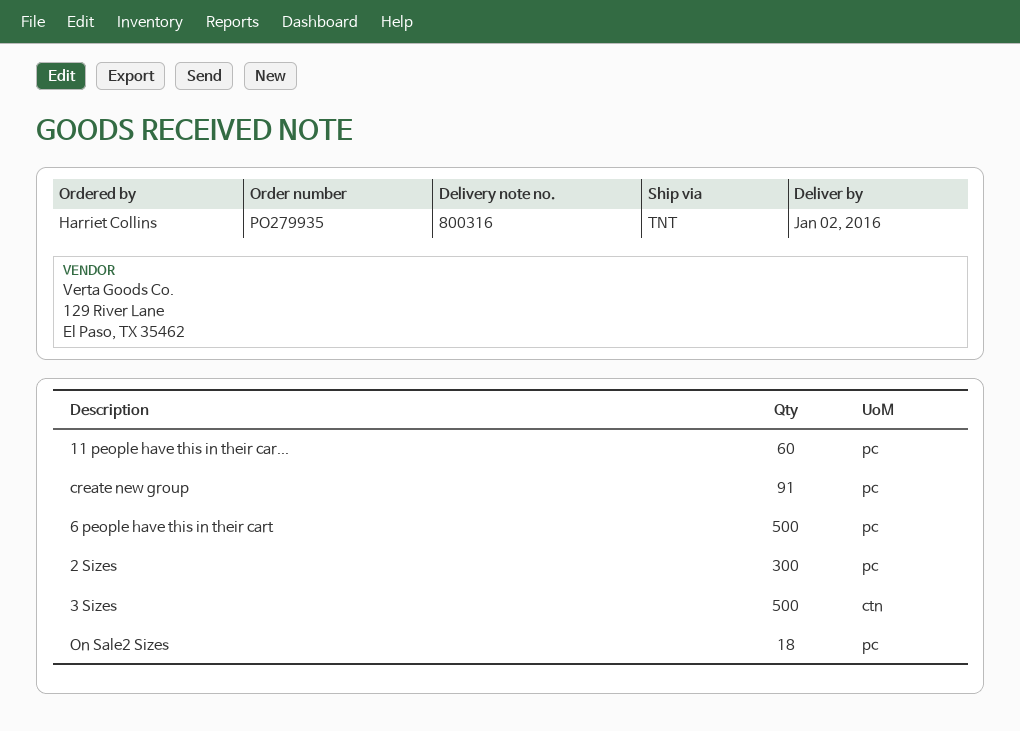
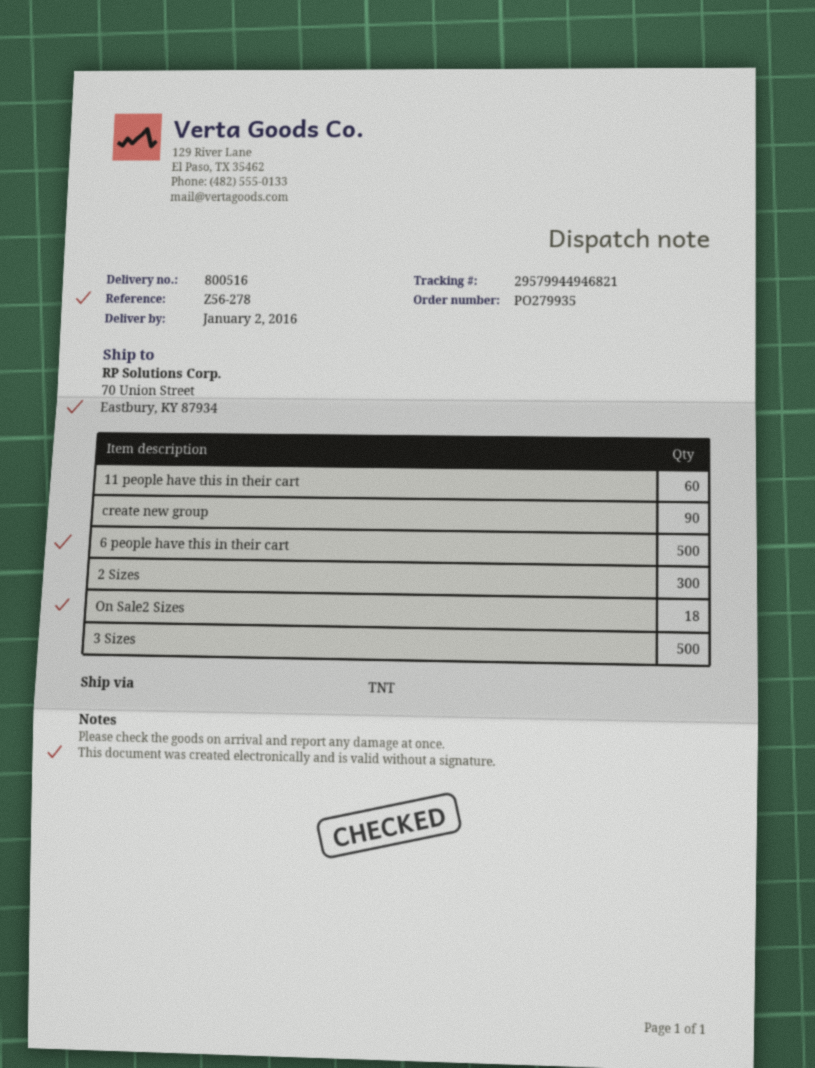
delivery note number: 800316 -> 800516
create new group: 91 -> 90

